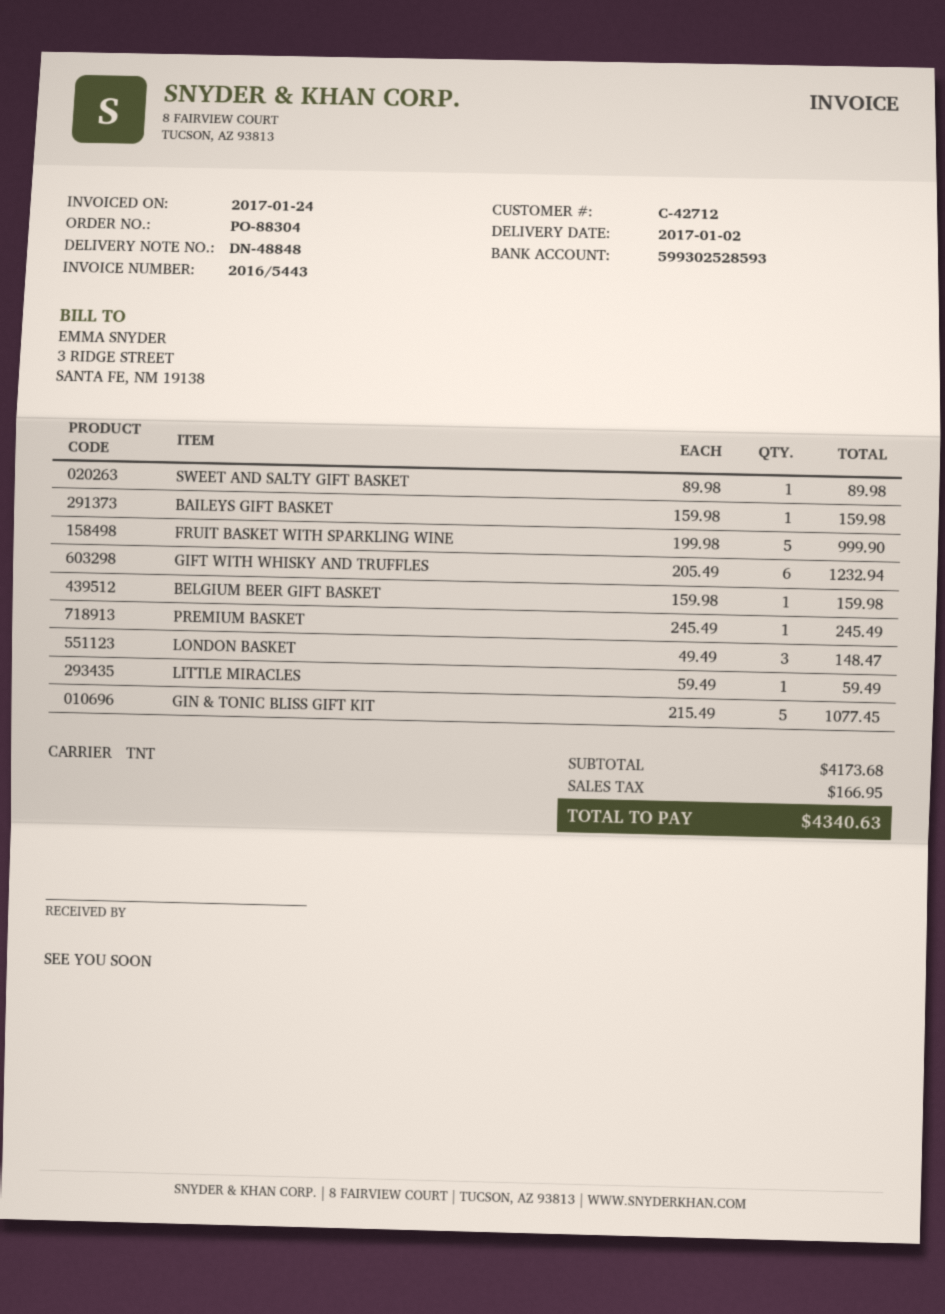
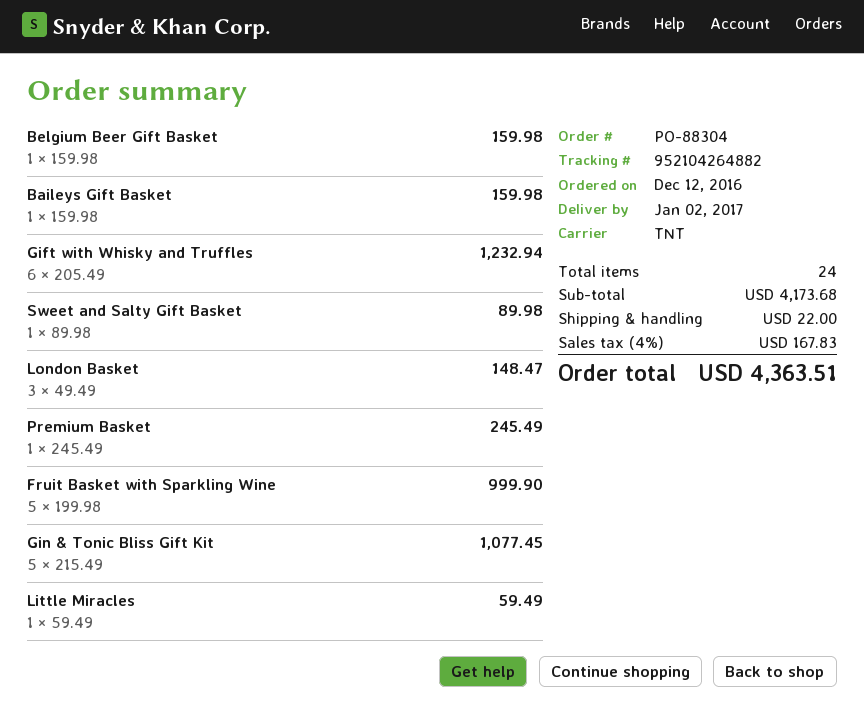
shipping: none -> 22.00
tax: 166.95 -> 167.83
total: 4340.63 -> 4363.51

